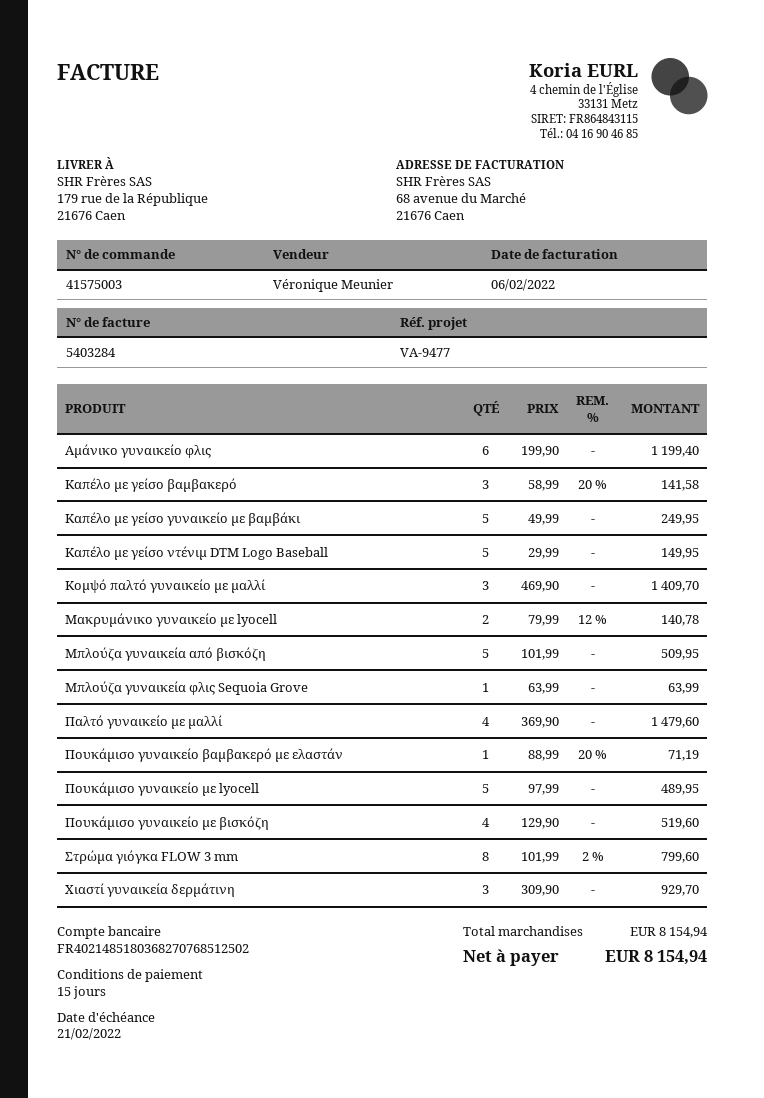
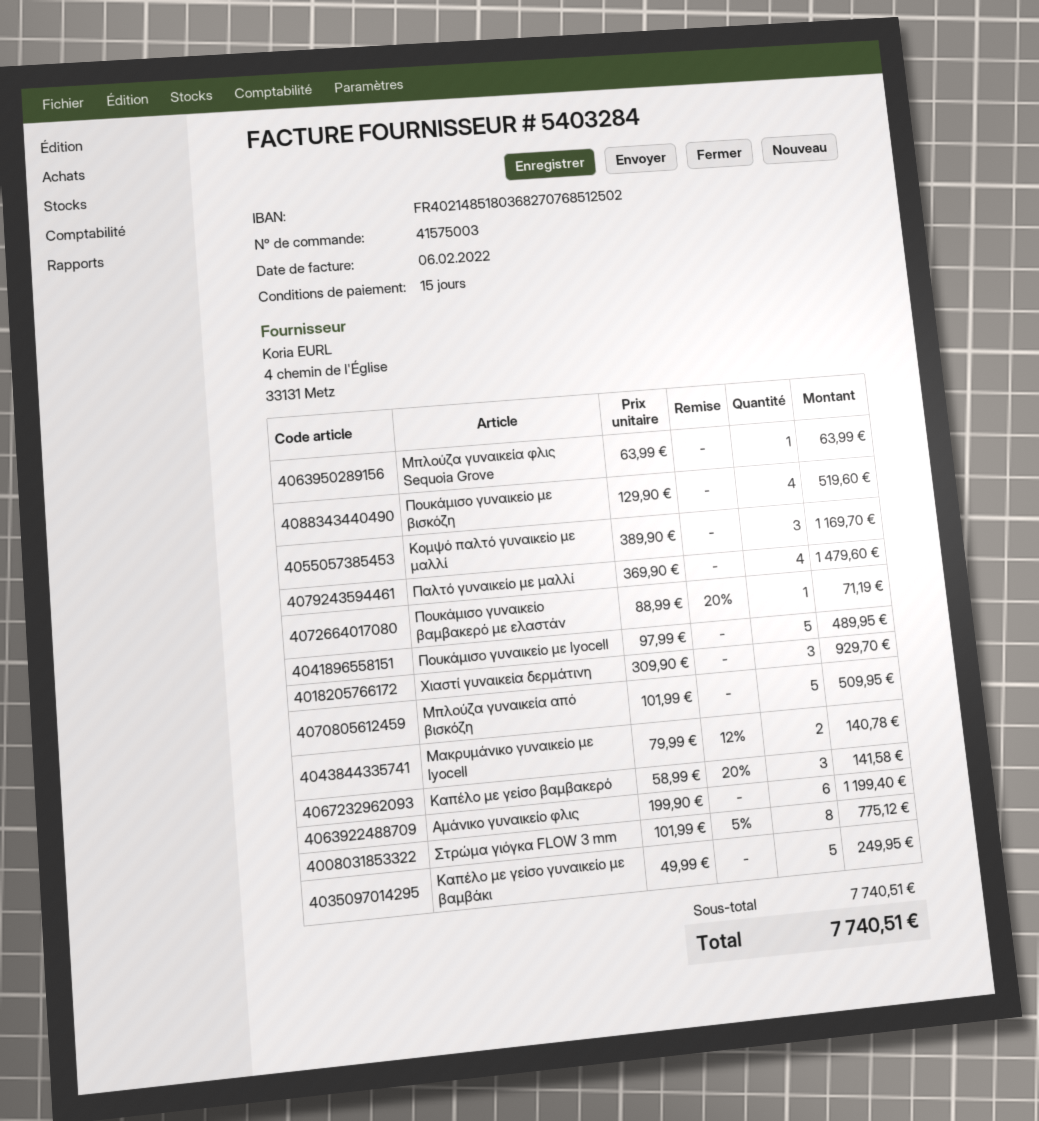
Καπέλο με γείσο ντένιμ DTM Logo Baseball: 5 x 29.99 = 149.95 -> none
Κομψό παλτό γυναικείο με μαλλί: 3 x 469.90 = 1409.70 -> 3 x 389.90 = 1169.70
Στρώμα γιόγκα FLOW 3 mm: 8 x 101.99 - 2% = 799.60 -> 8 x 101.99 - 5% = 775.12
subtotal: 8154.94 -> 7740.51
total: 8154.94 -> 7740.51

